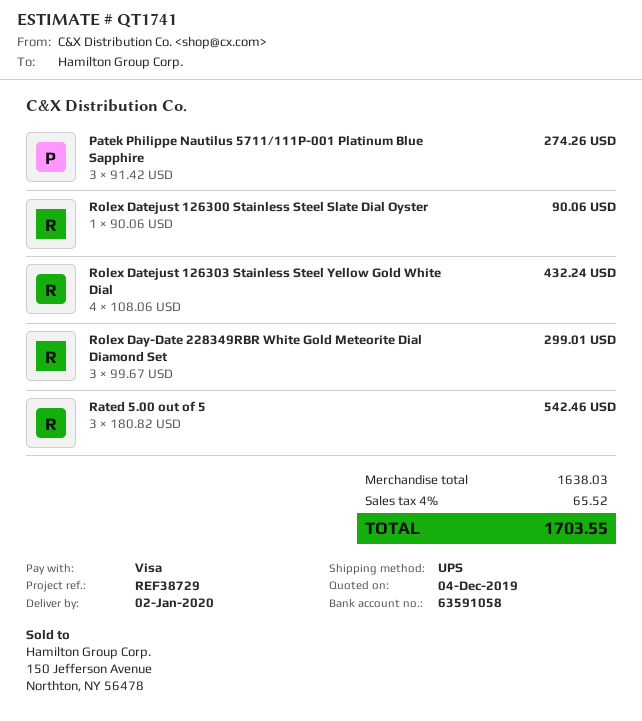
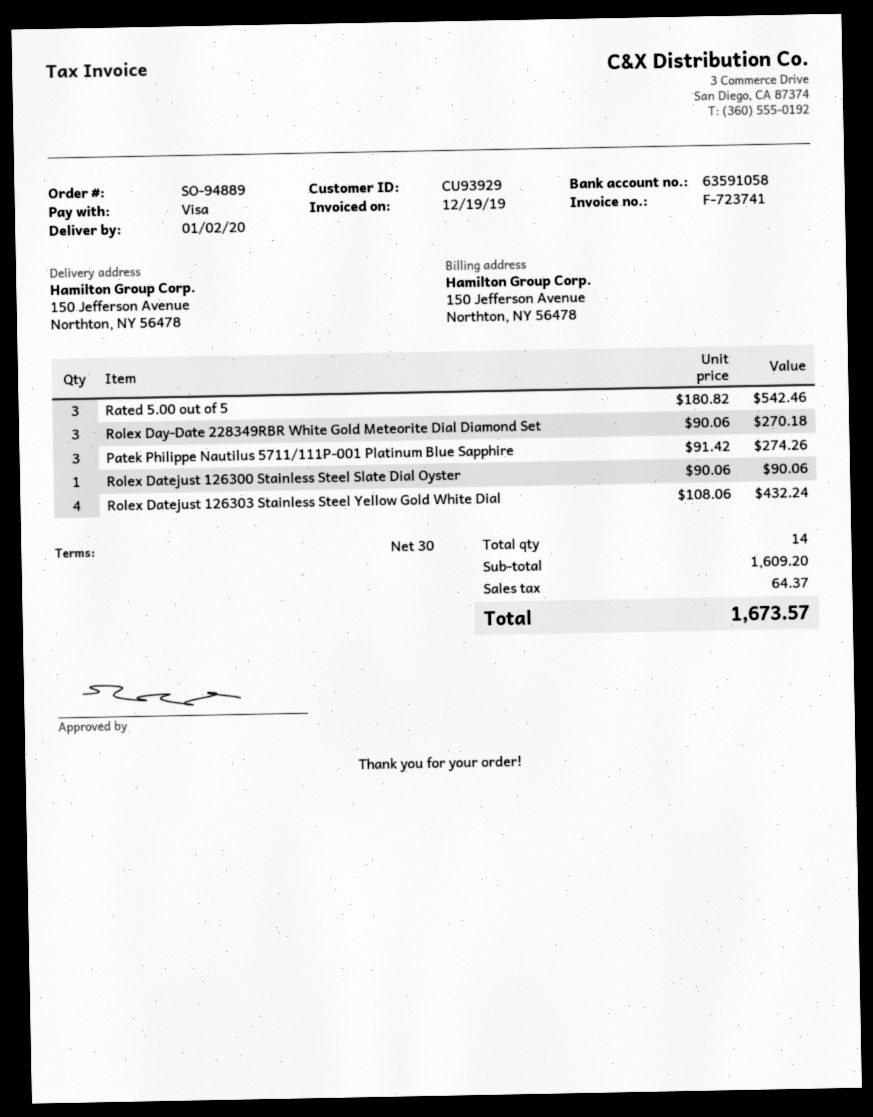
Rolex Day-Date 228349RBR White Gold Meteorite Dial Diamond Set: 3 x 99.67 = 299.01 -> 3 x 90.06 = 270.18
subtotal: 1638.03 -> 1609.20
tax: 65.52 -> 64.37
total: 1703.55 -> 1673.57

